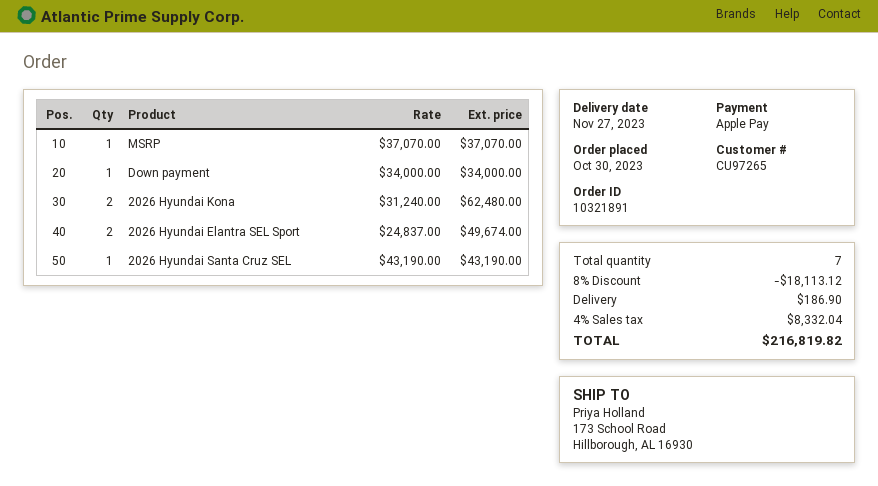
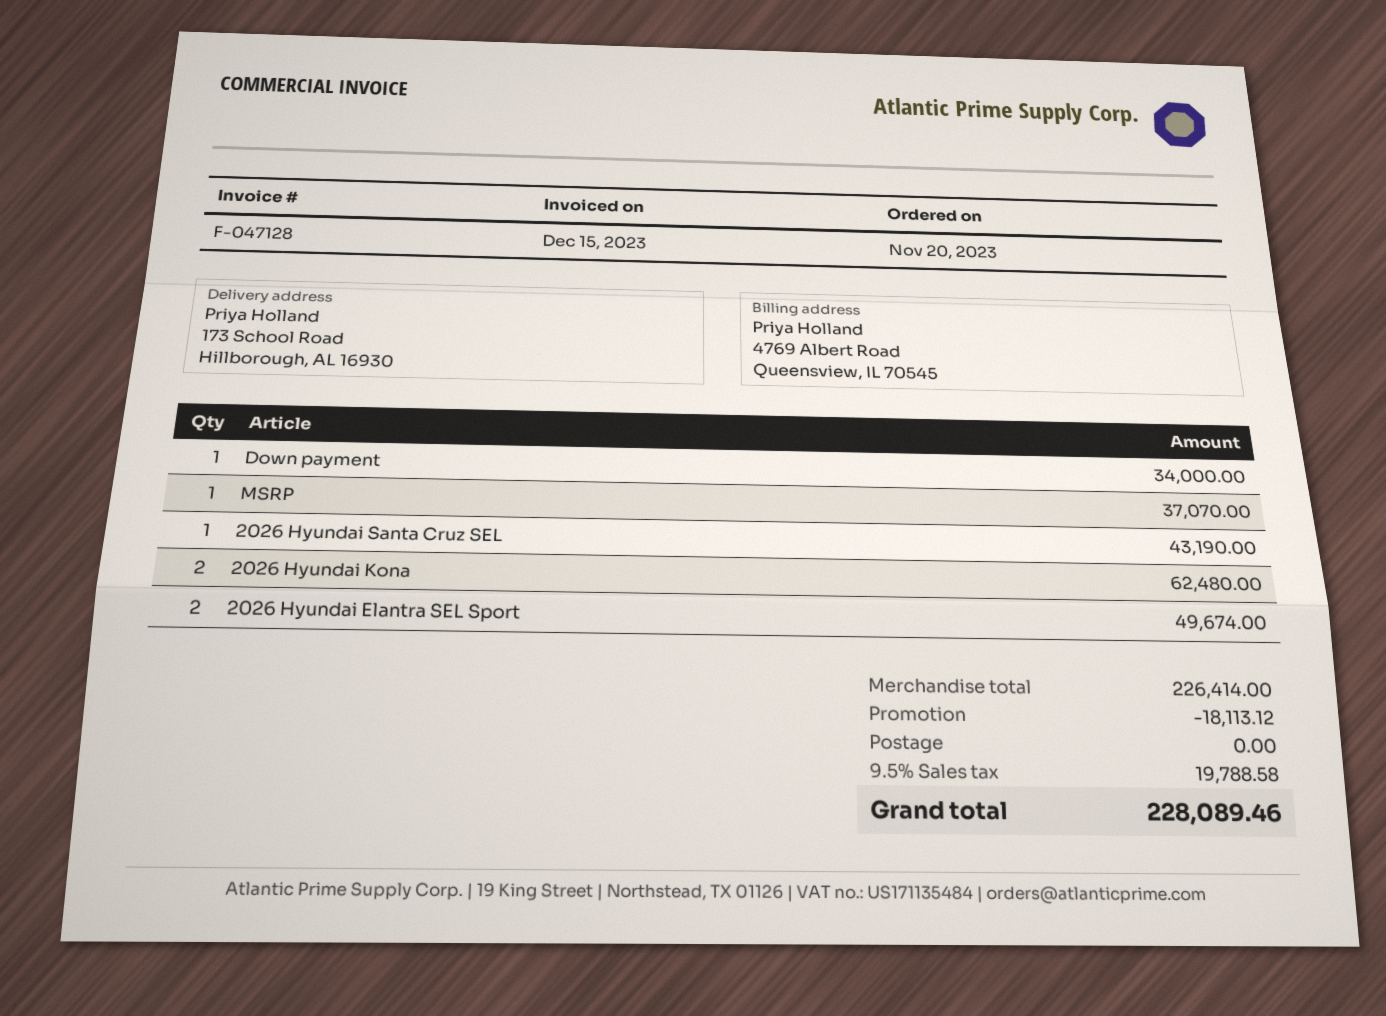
order date: 2023-10-30 -> 2023-11-20
shipping: 186.90 -> 0.00
tax: 4% = 8332.04 -> 9.5% = 19788.58
total: 216819.82 -> 228089.46

